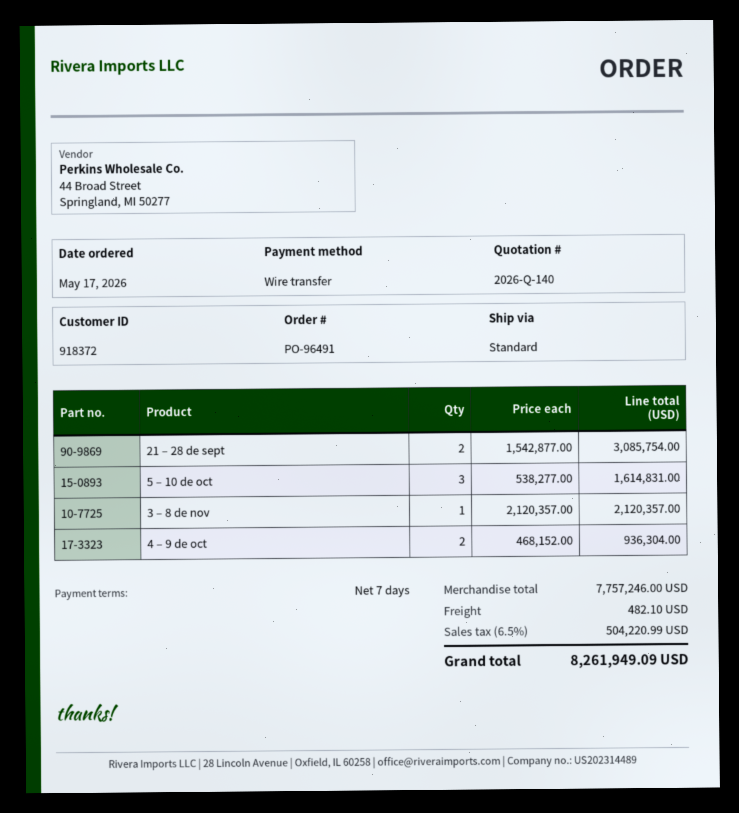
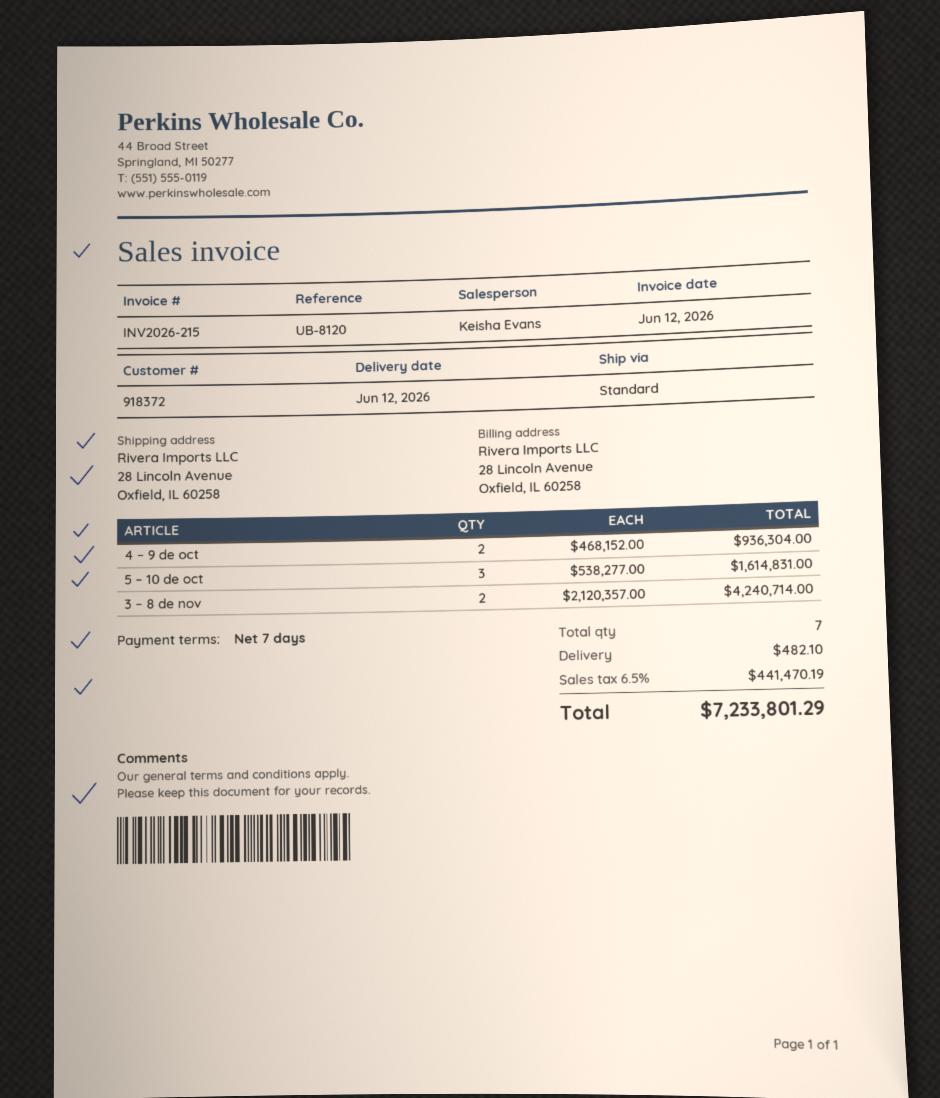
21 – 28 de sept: 2 x 1542877.00 = 3085754.00 -> none
3 – 8 de nov: 1 x 2120357.00 = 2120357.00 -> 2 x 2120357.00 = 4240714.00
tax: 6.5% = 504220.99 -> 6.5% = 441470.19
total: 8261949.09 -> 7233801.29

